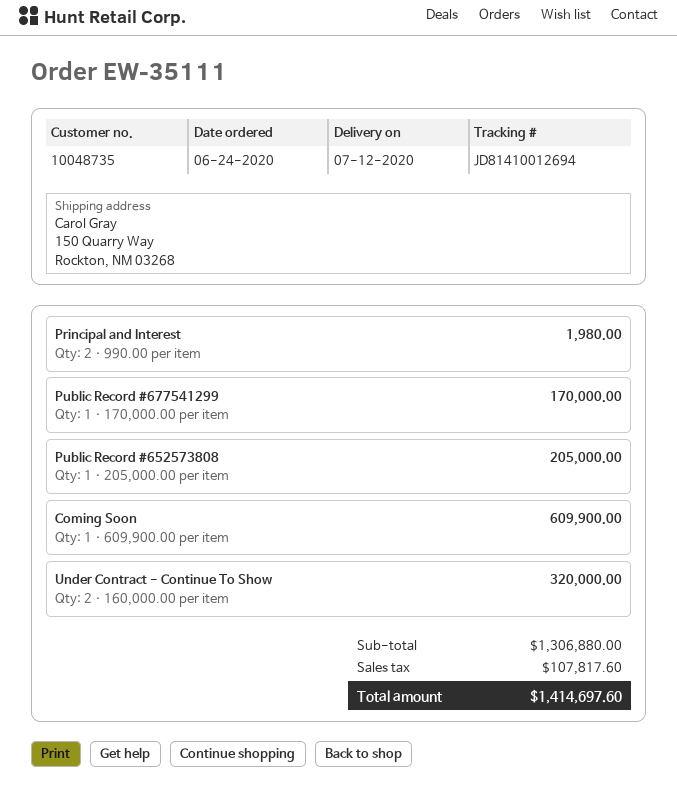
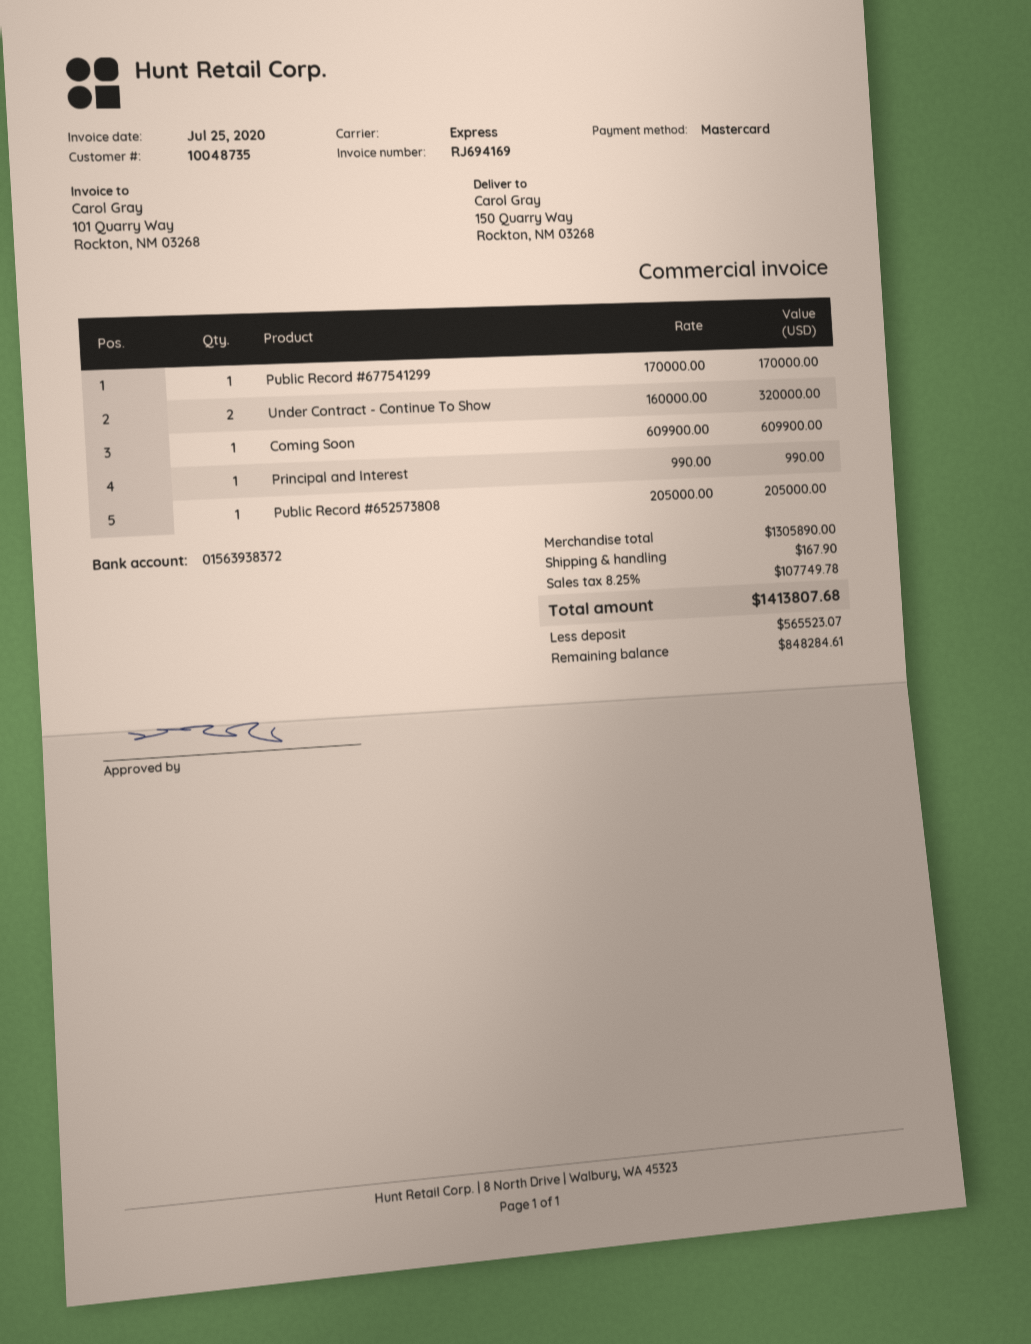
Principal and Interest: 2 x 990.00 = 1980.00 -> 1 x 990.00 = 990.00
subtotal: 1306880.00 -> 1305890.00
shipping: none -> 167.90
tax: 107817.60 -> 107749.78
total: 1414697.60 -> 1413807.68

